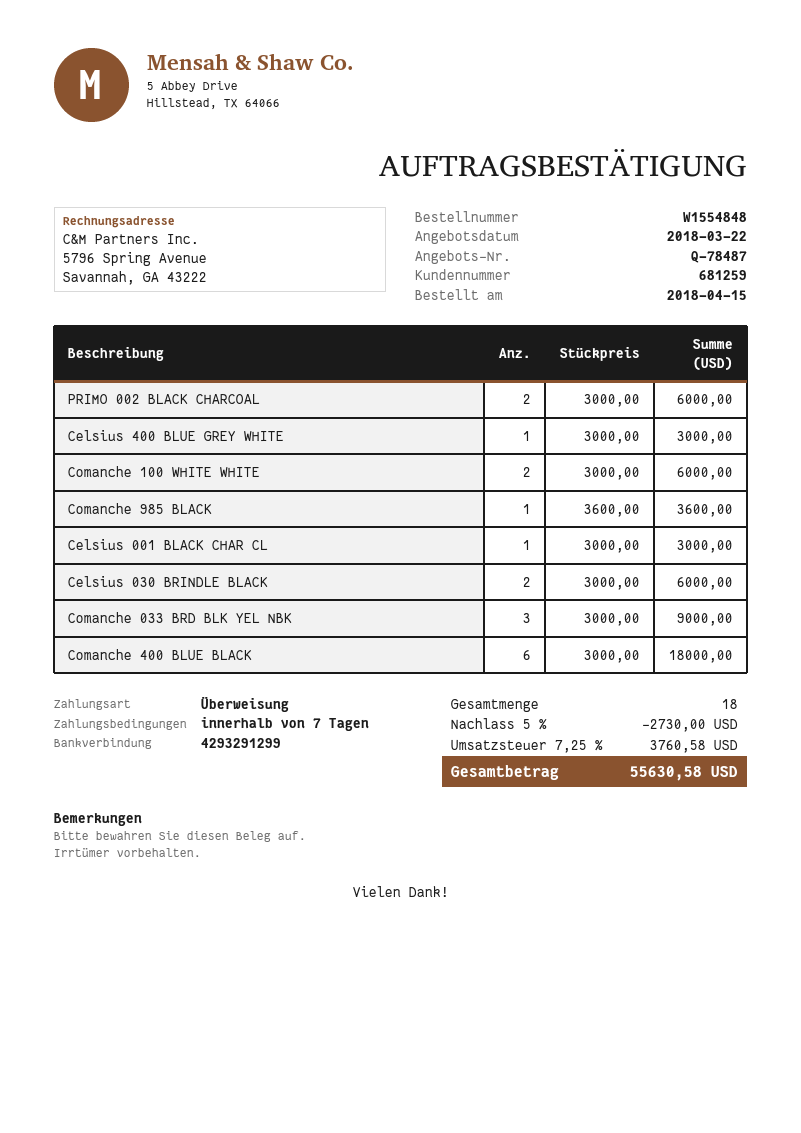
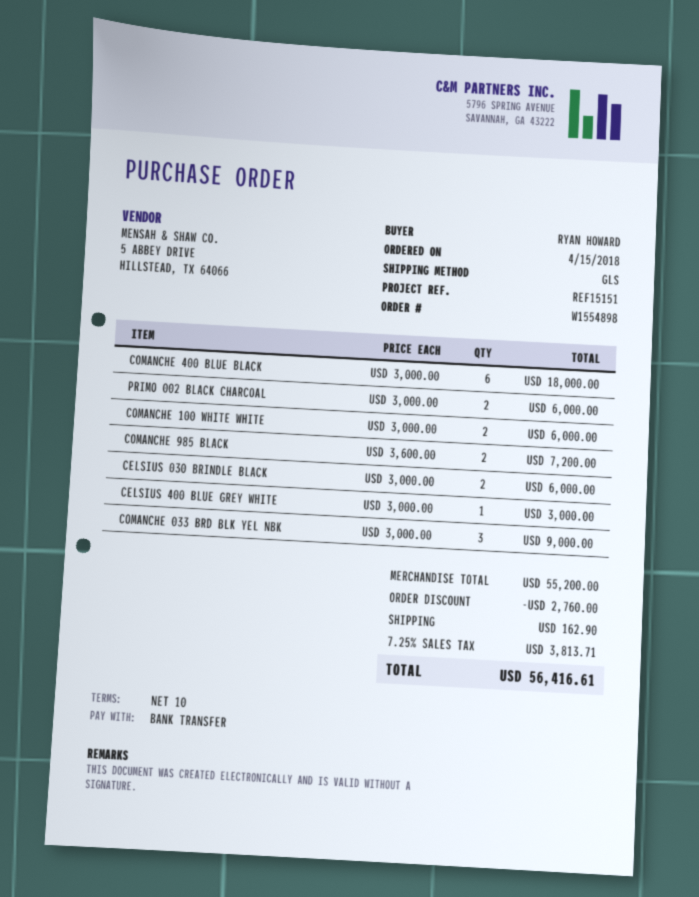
order number: W1554848 -> W1554898
payment terms: 7 days -> 10 days
Comanche 985 BLACK: 1 x 3600.00 = 3600.00 -> 2 x 3600.00 = 7200.00
Celsius 001 BLACK CHAR CL: 1 x 3000.00 = 3000.00 -> none
discount: 2730.00 -> 2760.00
shipping: none -> 162.90
tax: 7.25% = 3760.58 -> 7.25% = 3813.71
total: 55630.58 -> 56416.61

